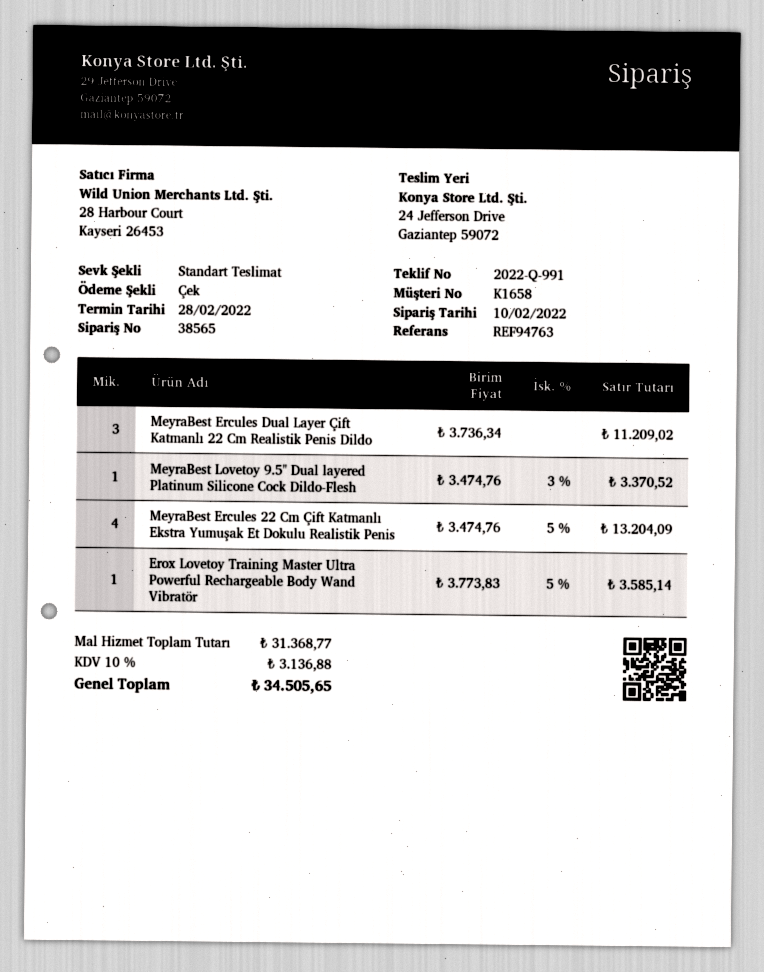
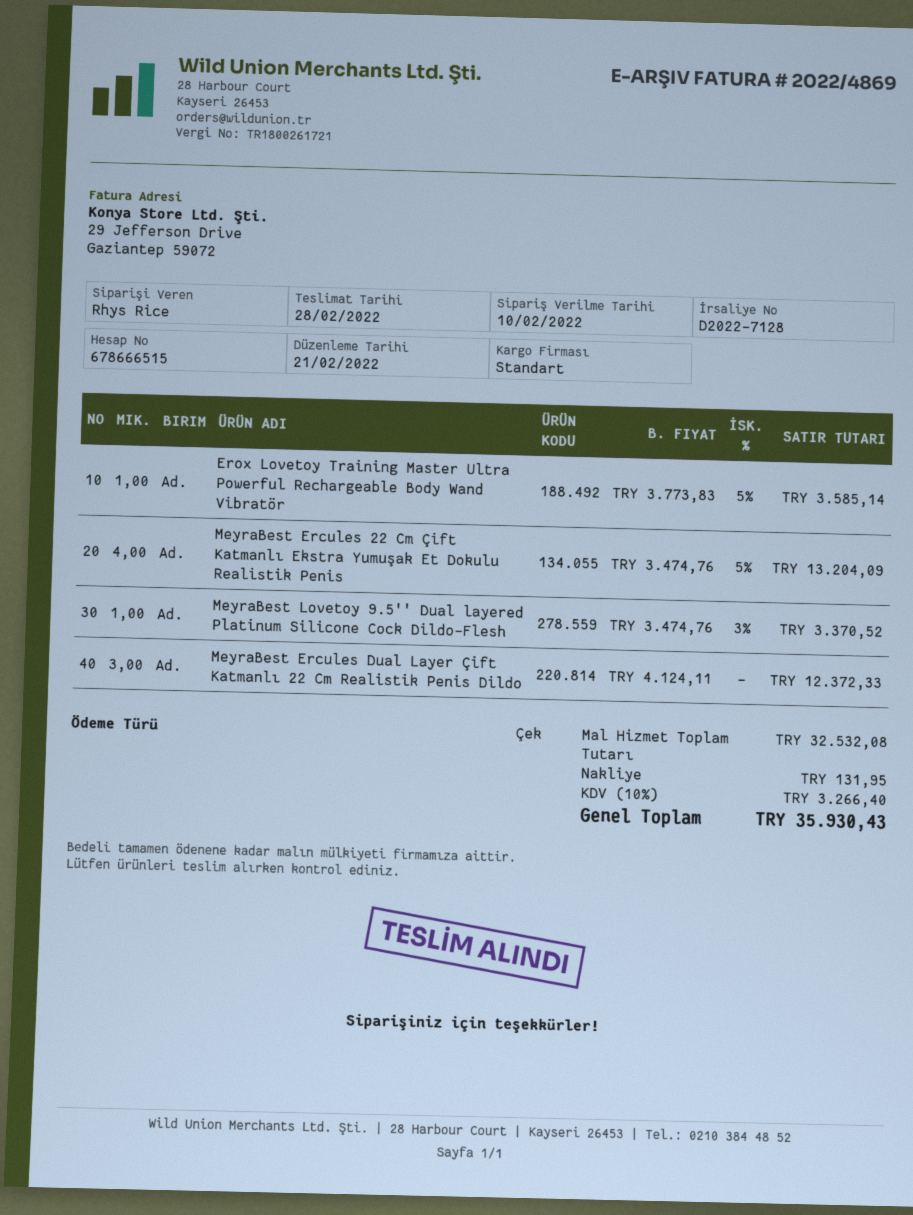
MeyraBest Ercules Dual Layer Çift Katmanlı 22 Cm Realistik Penis Dildo: 3 x 3736.34 = 11209.02 -> 3 x 4124.11 = 12372.33
subtotal: 31368.77 -> 32532.08
shipping: none -> 131.95
tax: 10% = 3136.88 -> 10% = 3266.40
total: 34505.65 -> 35930.43

